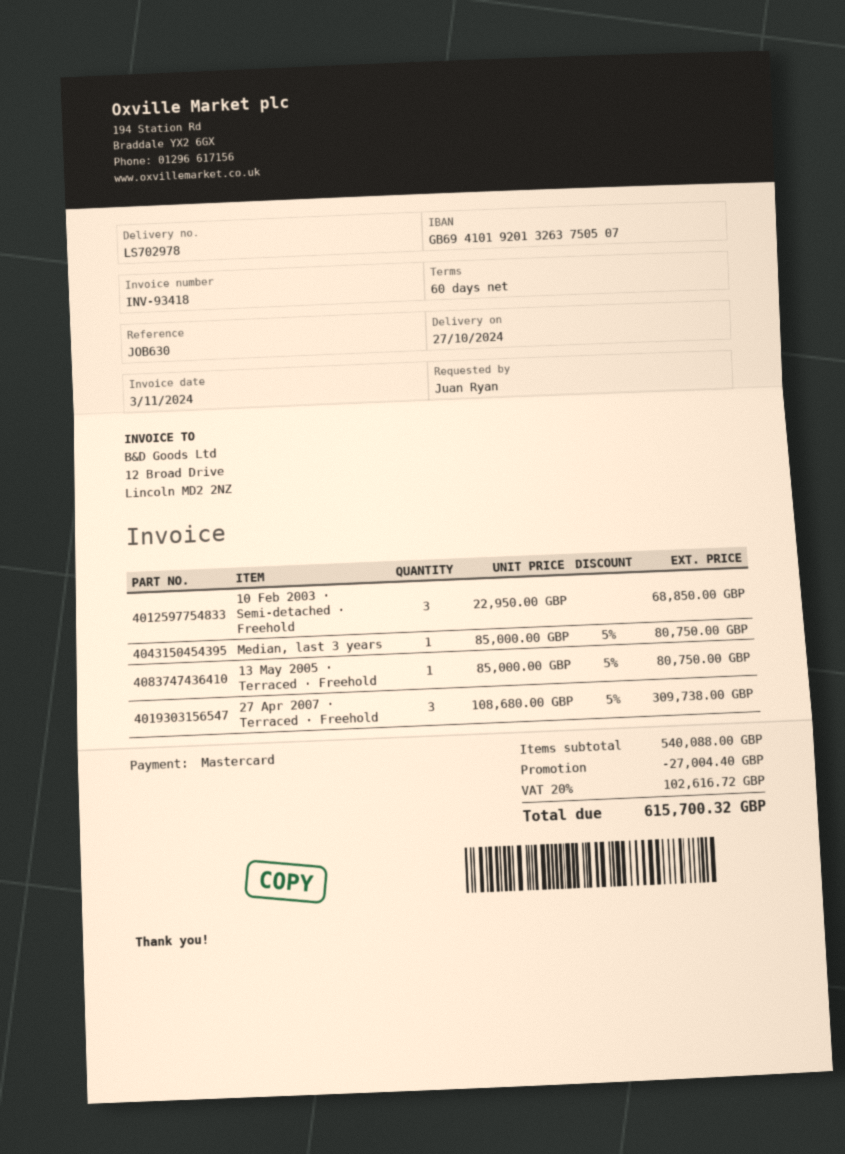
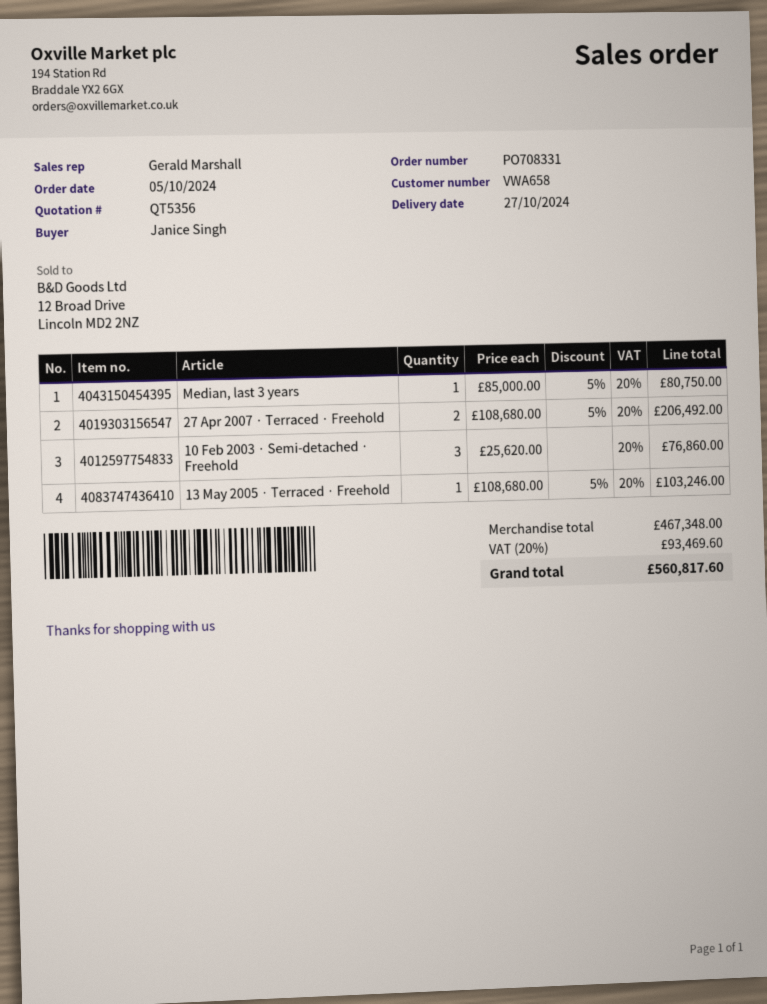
ordered by: Juan Ryan -> Janice Singh
10 Feb 2003 · Semi-detached · Freehold: 3 x 22950.00 = 68850.00 -> 3 x 25620.00 = 76860.00
13 May 2005 · Terraced · Freehold: 1 x 85000.00 - 5% = 80750.00 -> 1 x 108680.00 - 5% = 103246.00
27 Apr 2007 · Terraced · Freehold: 3 x 108680.00 - 5% = 309738.00 -> 2 x 108680.00 - 5% = 206492.00
subtotal: 540088.00 -> 467348.00
discount: 27004.40 -> none
tax: 20% = 102616.72 -> 20% = 93469.60
total: 615700.32 -> 560817.60

